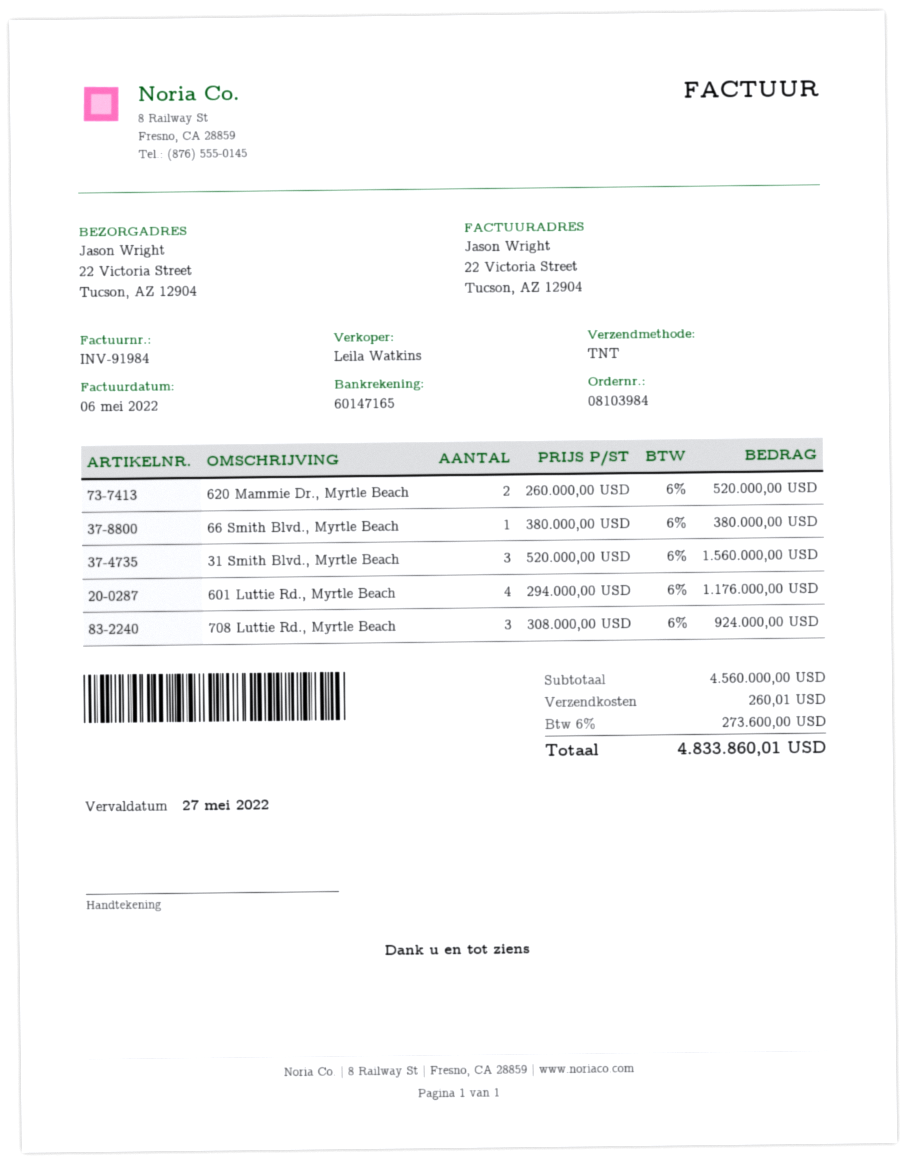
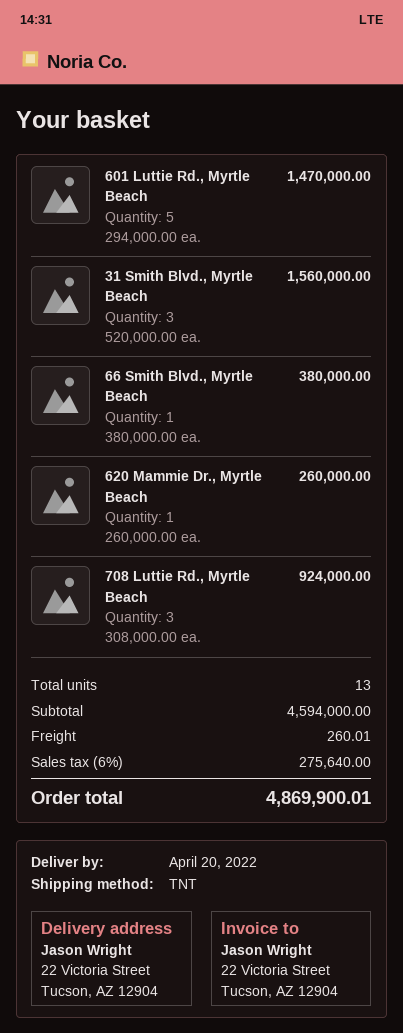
620 Mammie Dr., Myrtle Beach: 2 x 260000.00 = 520000.00 -> 1 x 260000.00 = 260000.00
601 Luttie Rd., Myrtle Beach: 4 x 294000.00 = 1176000.00 -> 5 x 294000.00 = 1470000.00
subtotal: 4560000.00 -> 4594000.00
tax: 6% = 273600.00 -> 6% = 275640.00
total: 4833860.01 -> 4869900.01

